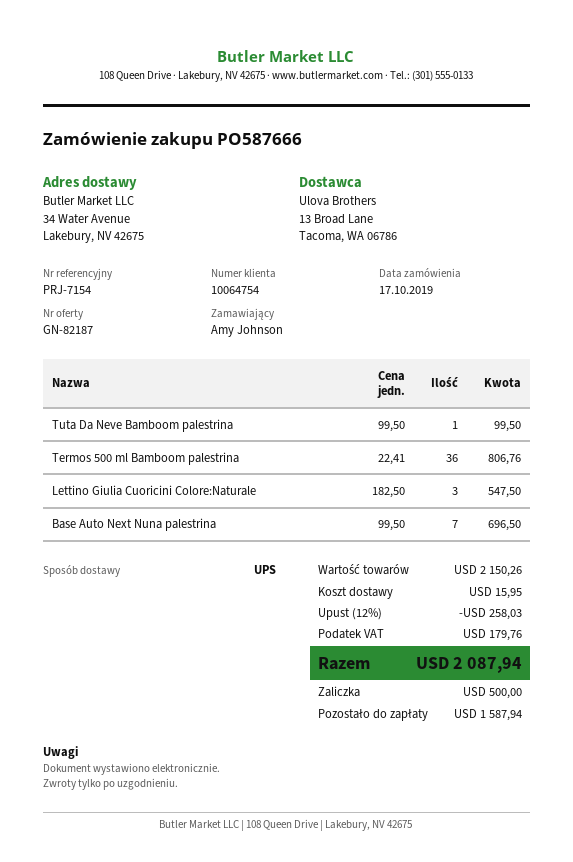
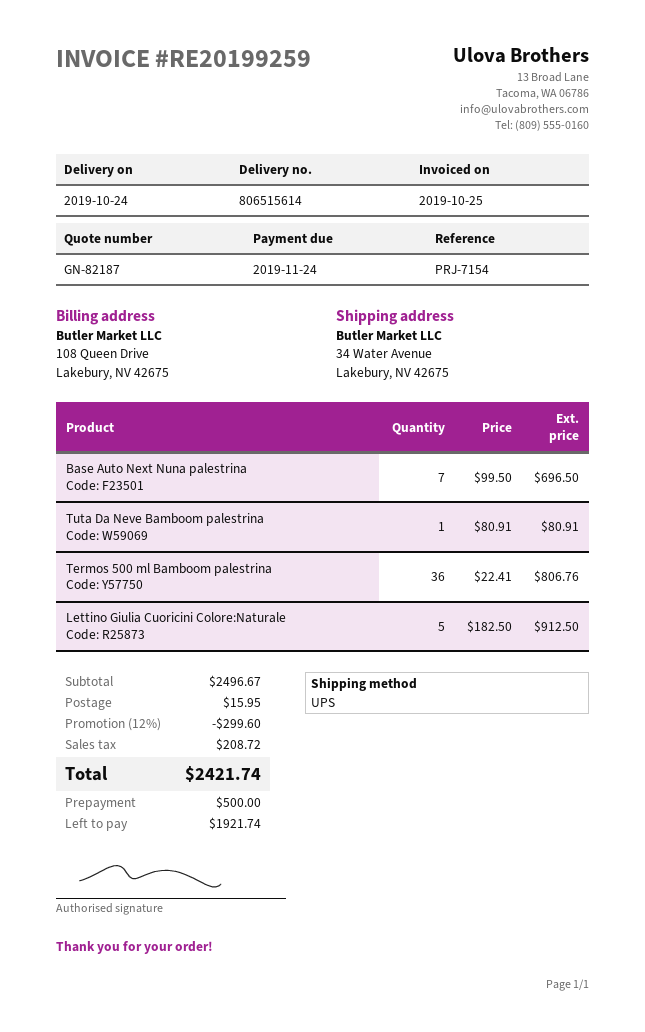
Tuta Da Neve Bamboom palestrina: 1 x 99.50 = 99.50 -> 1 x 80.91 = 80.91
Lettino Giulia Cuoricini Colore:Naturale: 3 x 182.50 = 547.50 -> 5 x 182.50 = 912.50
subtotal: 2150.26 -> 2496.67
discount: 12% = 258.03 -> 12% = 299.60
tax: 179.76 -> 208.72
total: 2087.94 -> 2421.74
balance: 1587.94 -> 1921.74

